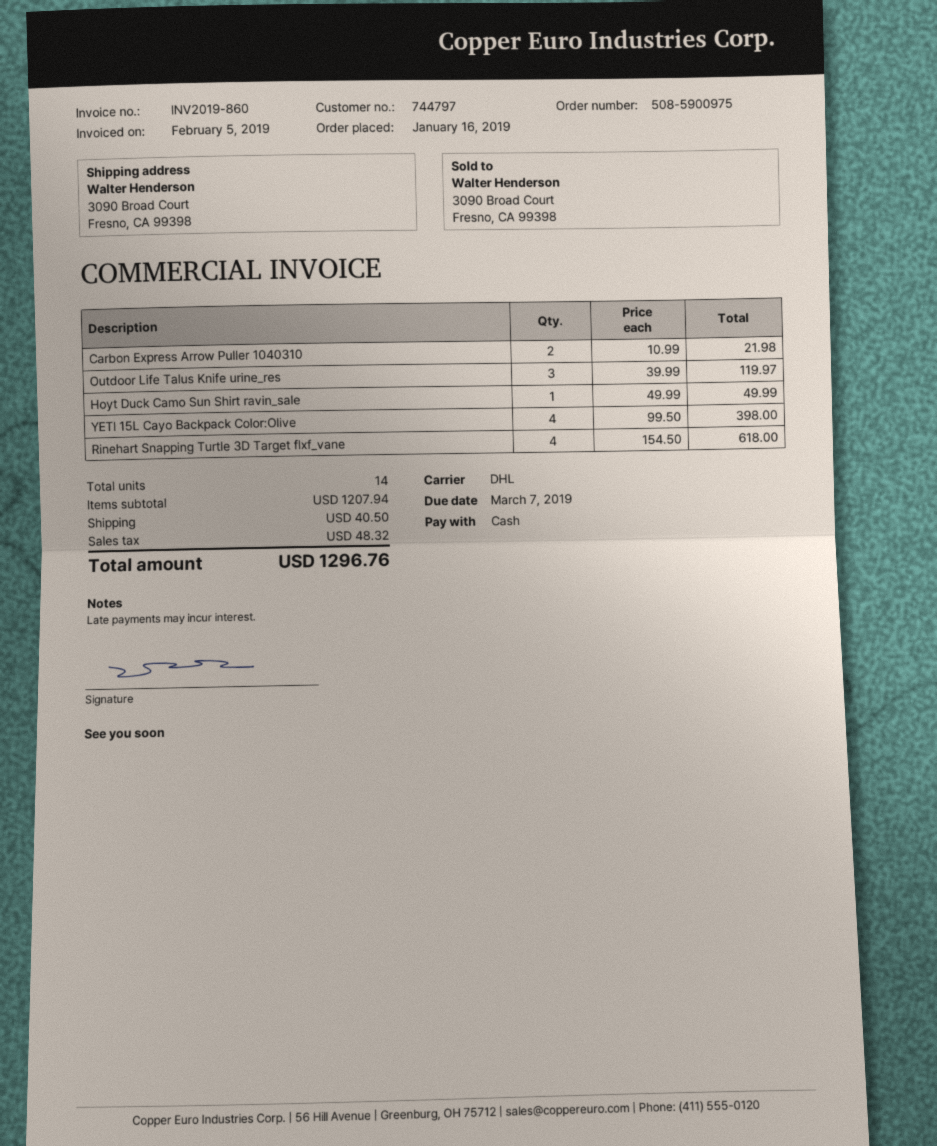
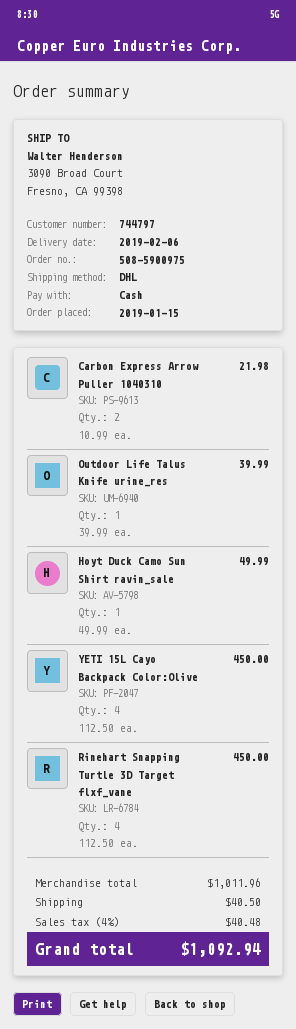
order date: 2019-01-16 -> 2019-01-15
Outdoor Life Talus Knife urine_res: 3 x 39.99 = 119.97 -> 1 x 39.99 = 39.99
YETI 15L Cayo Backpack Color:Olive: 4 x 99.50 = 398.00 -> 4 x 112.50 = 450.00
Rinehart Snapping Turtle 3D Target flxf_vane: 4 x 154.50 = 618.00 -> 4 x 112.50 = 450.00
subtotal: 1207.94 -> 1011.96
tax: 48.32 -> 40.48
total: 1296.76 -> 1092.94

